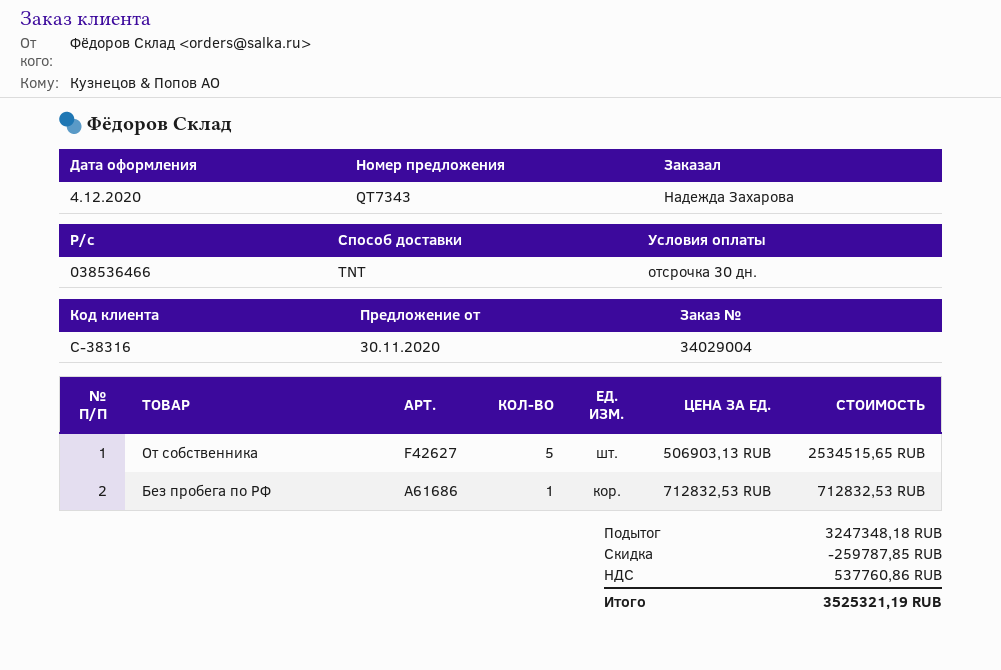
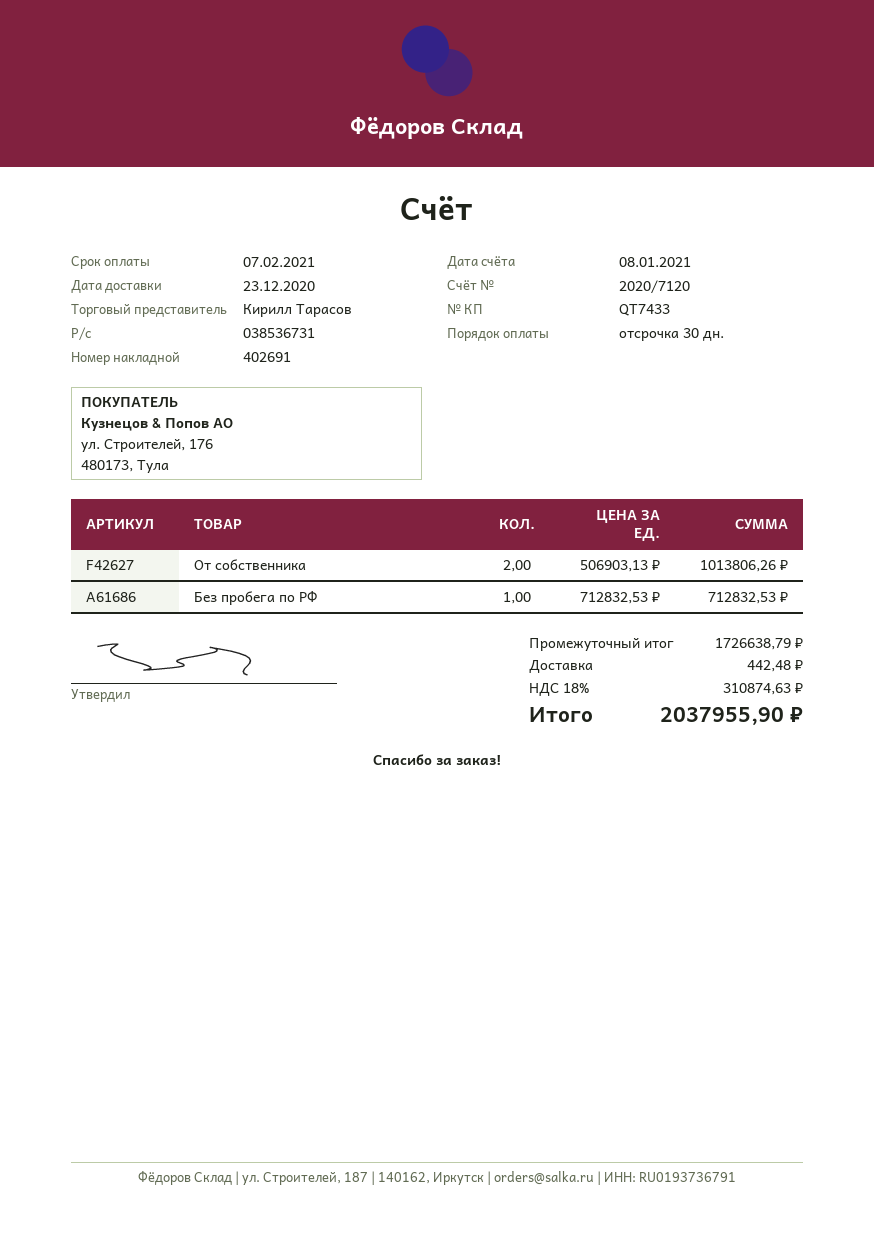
quote number: QT7343 -> QT7433
bank account: 038536466 -> 038536731
От собственника: 5 x 506903.13 = 2534515.65 -> 2 x 506903.13 = 1013806.26
subtotal: 3247348.18 -> 1726638.79
discount: 259787.85 -> none
shipping: none -> 442.48
tax: 537760.86 -> 310874.63
total: 3525321.19 -> 2037955.90

